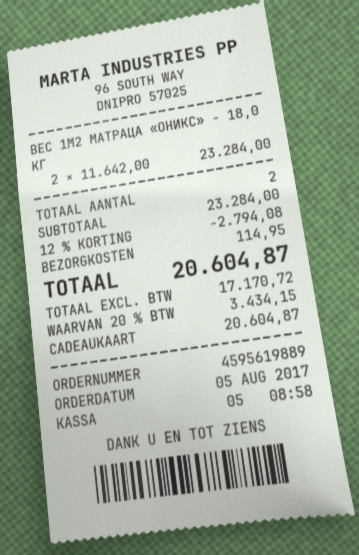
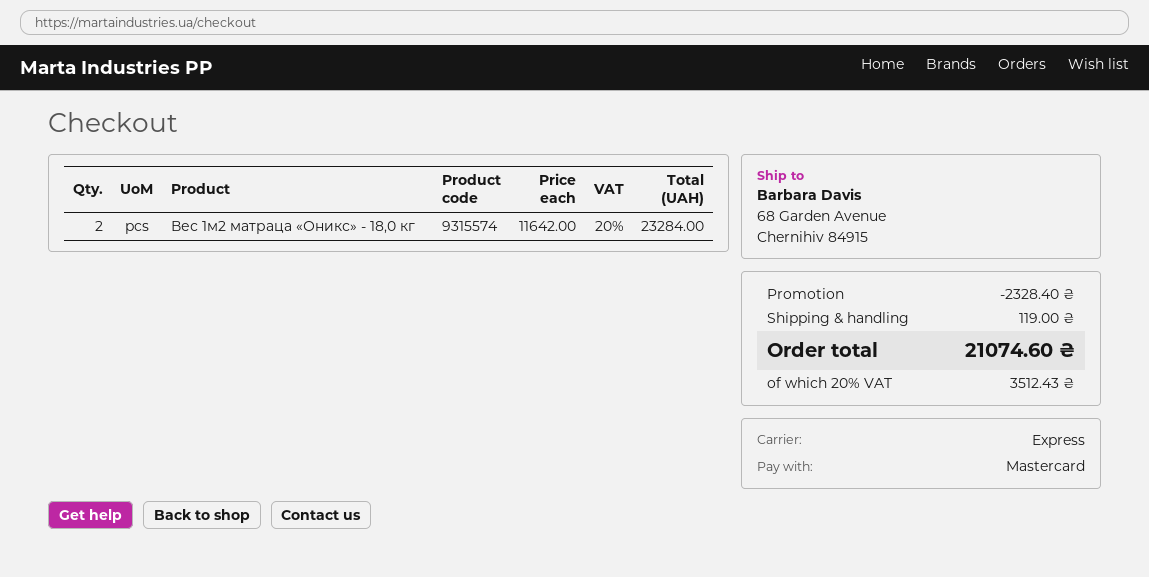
payment method: gift card -> Mastercard
discount: 2794.08 -> 2328.40
shipping: 114.95 -> 119.00
tax: 20% = 3434.15 -> 20% = 3512.43
total: 20604.87 -> 21074.60

